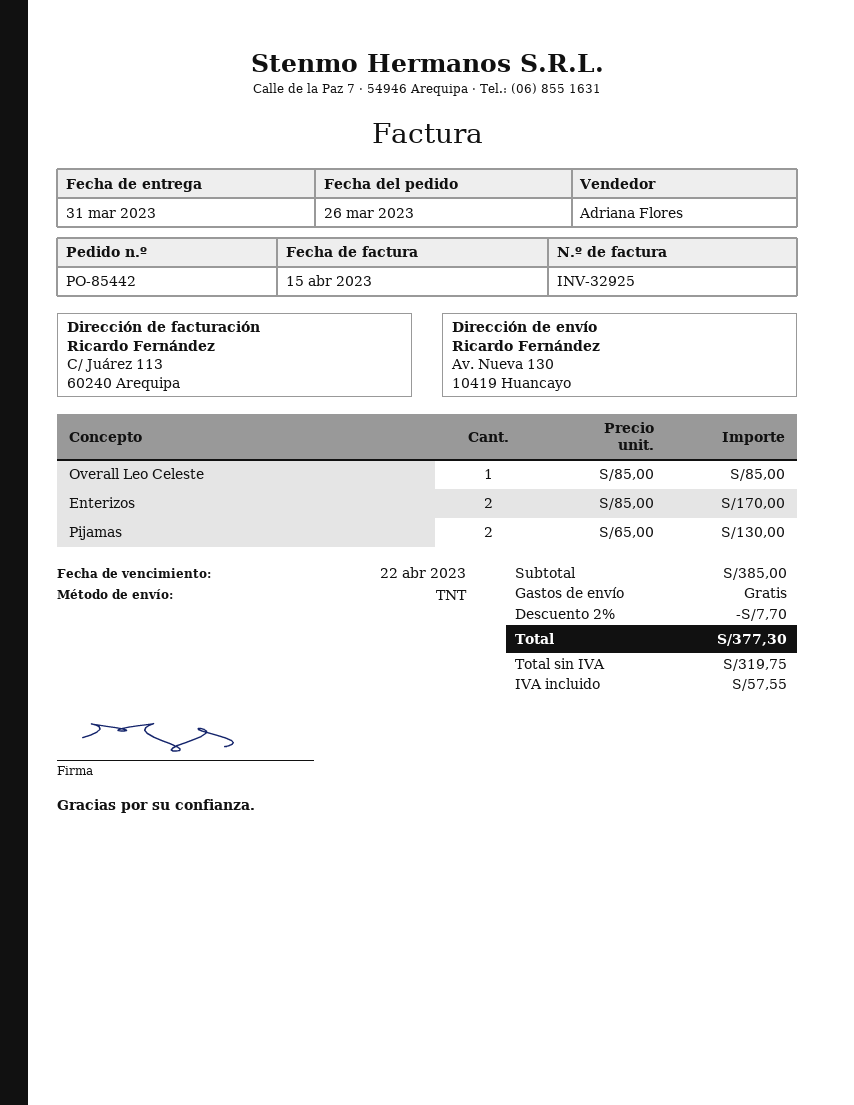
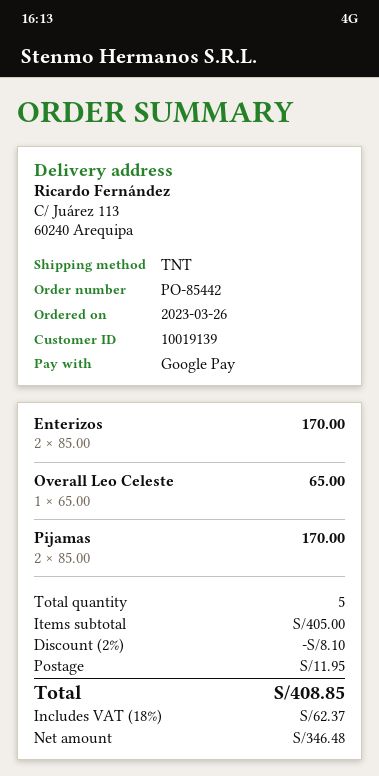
ship to: Av. Nueva 130, 10419 Huancayo -> C/ Juárez 113, 60240 Arequipa
Overall Leo Celeste: 1 x 85.00 = 85.00 -> 1 x 65.00 = 65.00
Pijamas: 2 x 65.00 = 130.00 -> 2 x 85.00 = 170.00
subtotal: 385.00 -> 405.00
discount: 2% = 7.70 -> 2% = 8.10
shipping: 0.00 -> 11.95
net: 319.75 -> 346.48
tax: 57.55 -> 62.37
total: 377.30 -> 408.85

